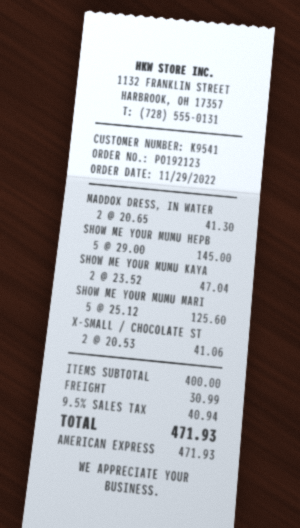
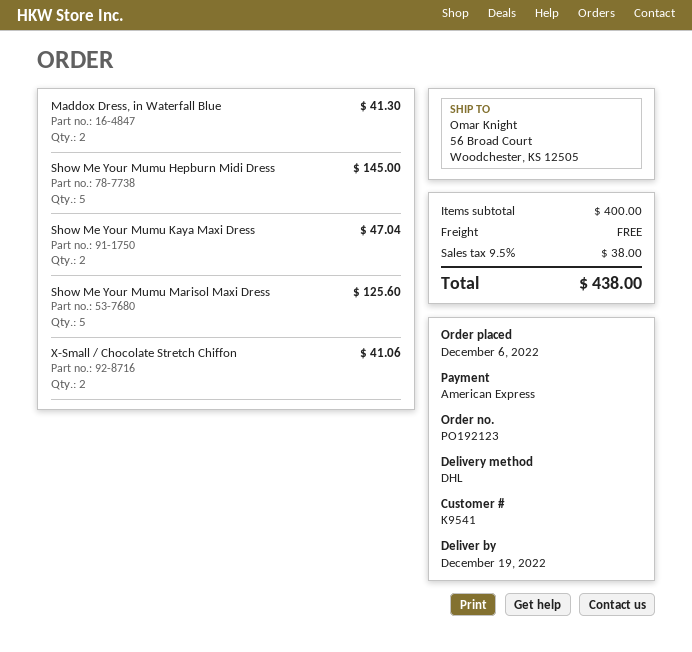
order date: 2022-11-29 -> 2022-12-06
shipping: 30.99 -> 0.00
tax: 9.5% = 40.94 -> 9.5% = 38.00
total: 471.93 -> 438.00

